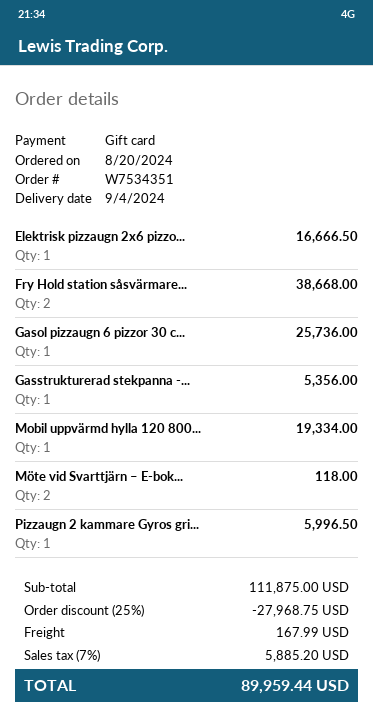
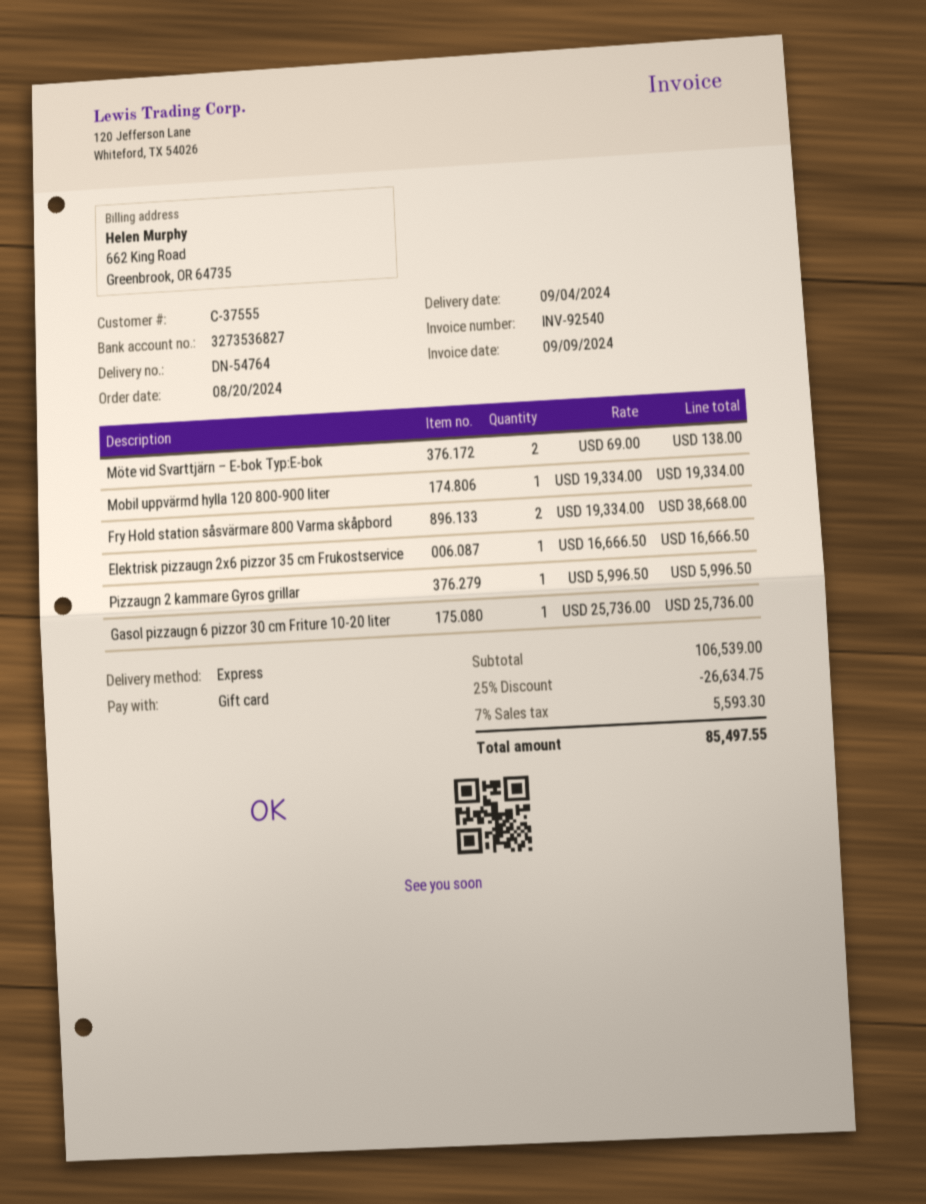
Gasstrukturerad stekpanna -...: 1 for 5356.00 -> none
Möte vid Svarttjärn – E-bok...: 2 for 118.00 -> 2 for 138.00
subtotal: 111875.00 -> 106539.00
discount: 25% = 27968.75 -> 25% = 26634.75
shipping: 167.99 -> none
tax: 7% = 5885.20 -> 7% = 5593.30
total: 89959.44 -> 85497.55

